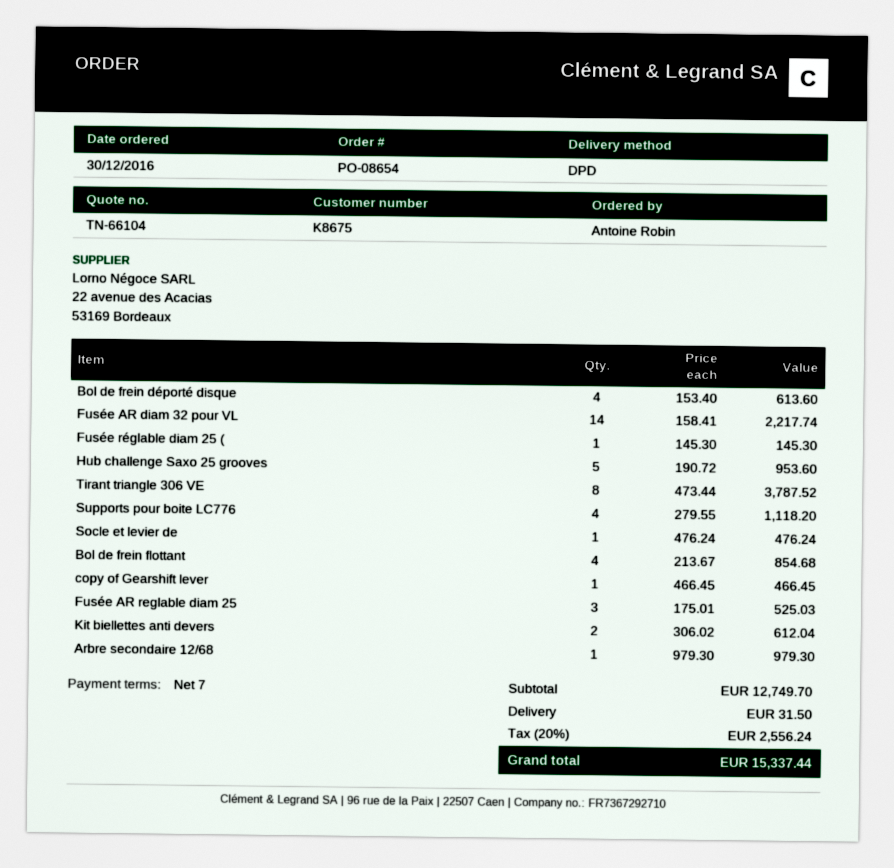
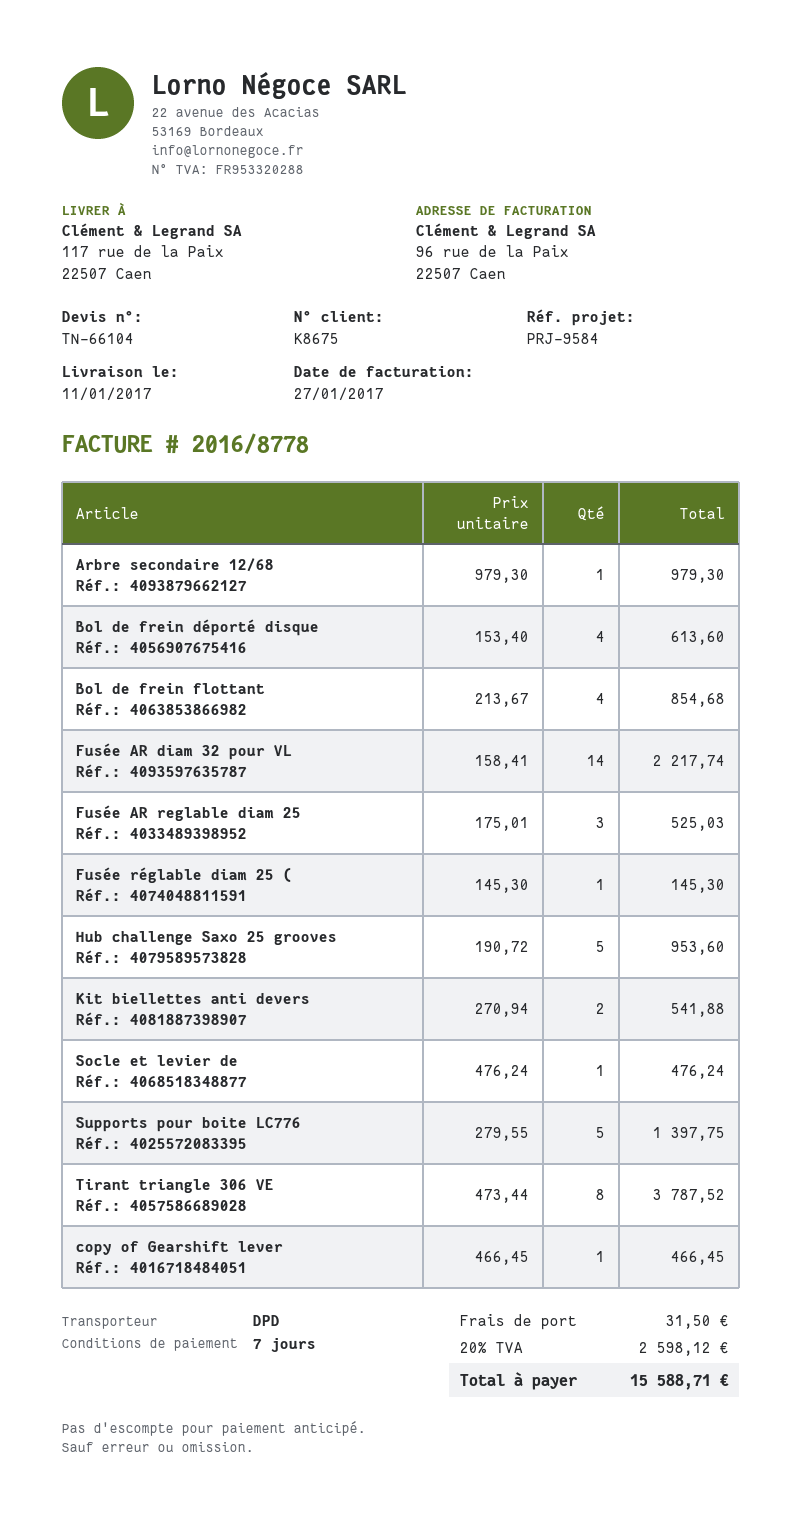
Supports pour boite LC776: 4 x 279.55 = 1118.20 -> 5 x 279.55 = 1397.75
Kit biellettes anti devers: 2 x 306.02 = 612.04 -> 2 x 270.94 = 541.88
tax: 20% = 2556.24 -> 20% = 2598.12
total: 15337.44 -> 15588.71

